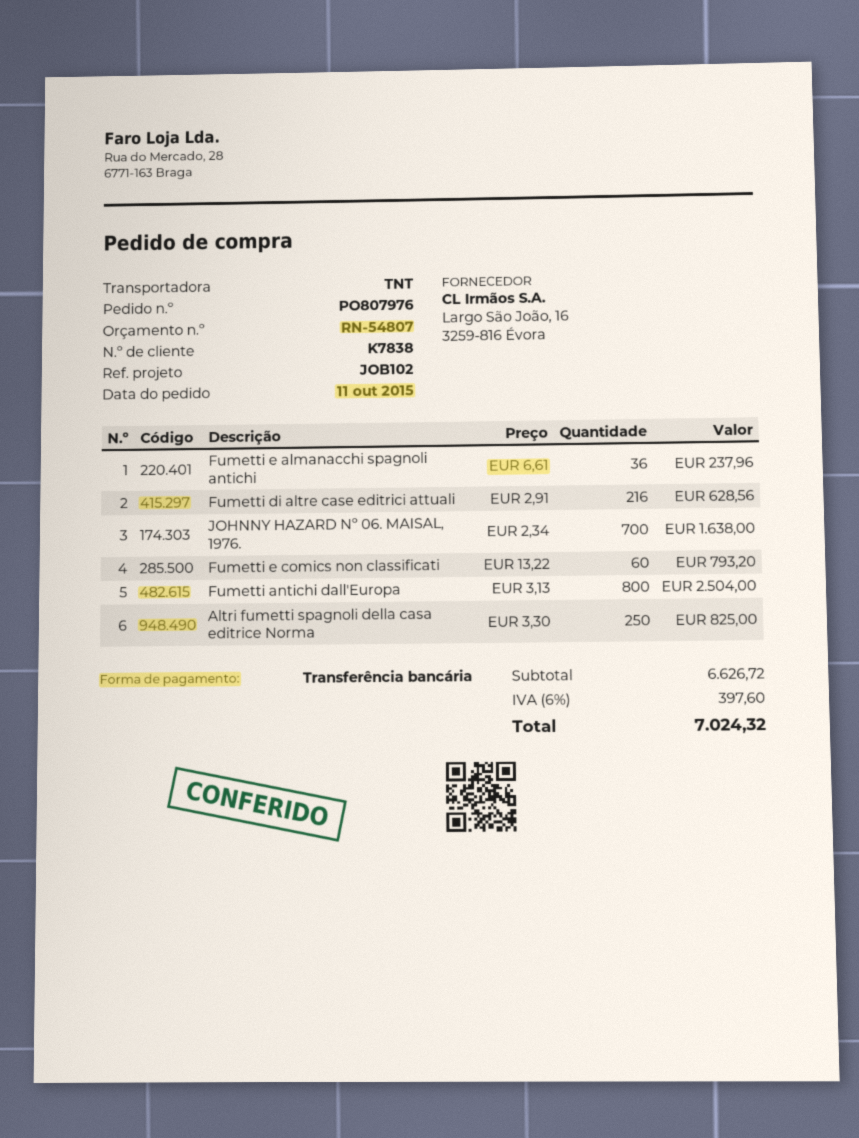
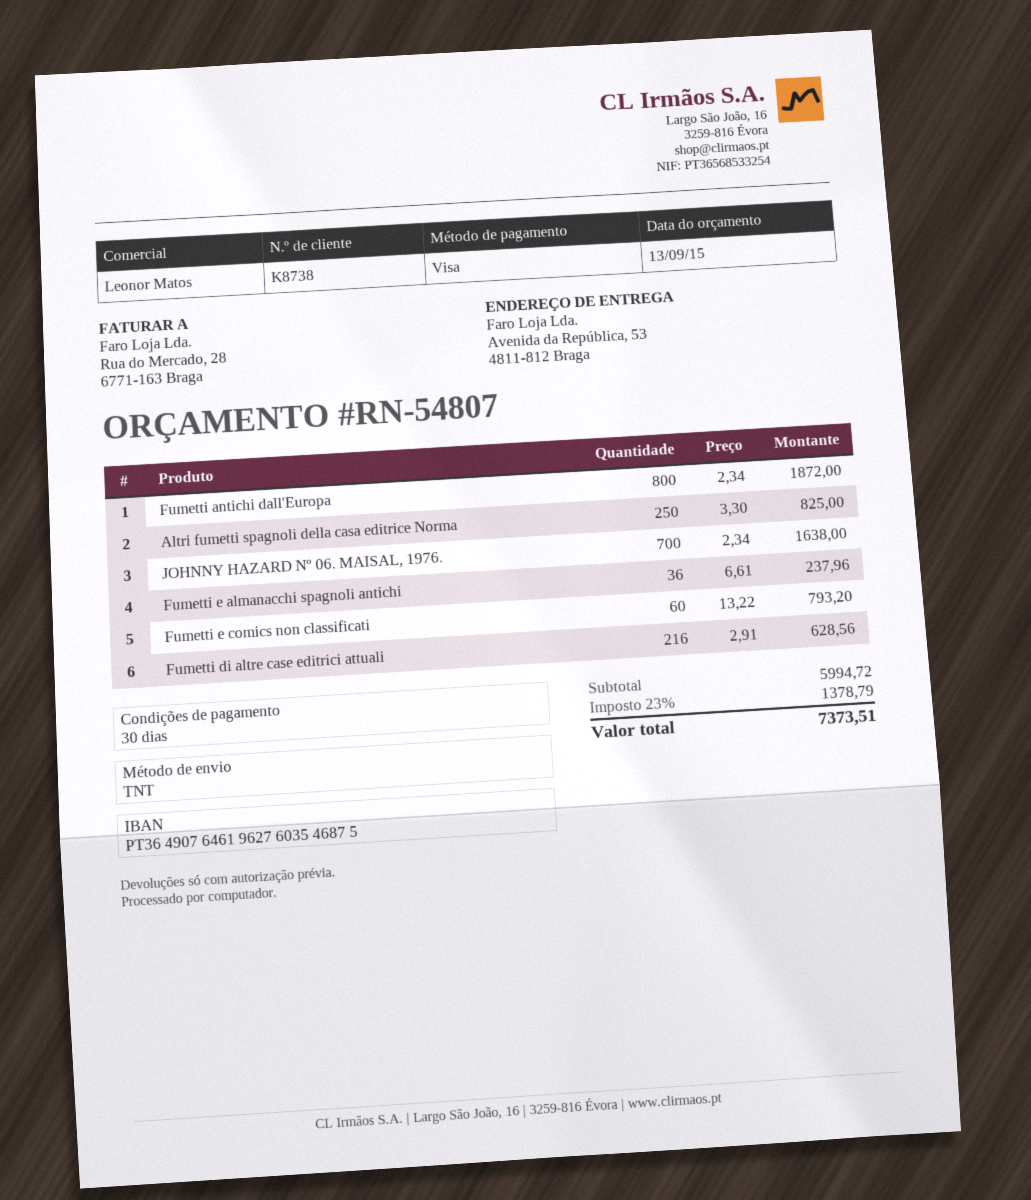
customer number: K7838 -> K8738
payment method: bank transfer -> Visa
Fumetti antichi dall'Europa: 800 x 3.13 = 2504.00 -> 800 x 2.34 = 1872.00
subtotal: 6626.72 -> 5994.72
tax: 6% = 397.60 -> 23% = 1378.79
total: 7024.32 -> 7373.51

